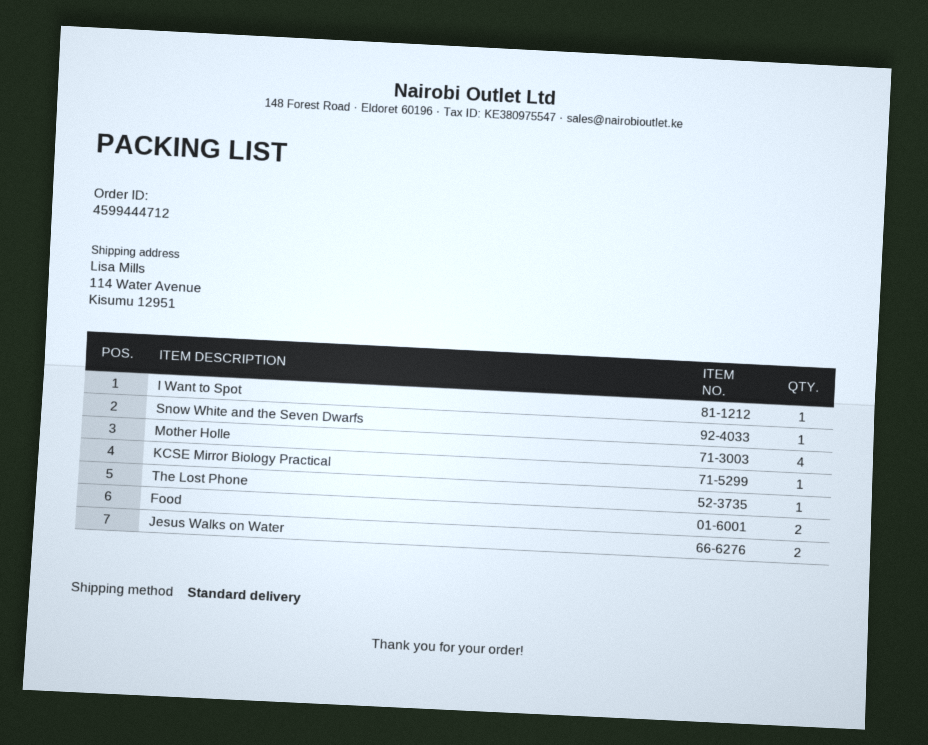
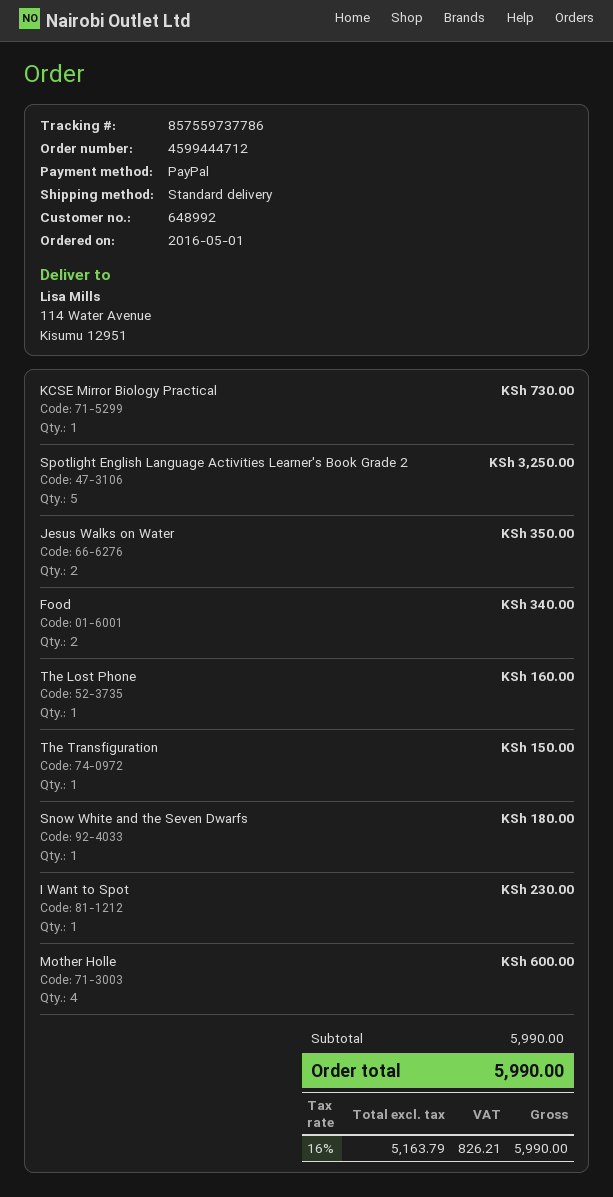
Spotlight English Language Activities Learner's Book Grade 2: none -> 5
The Transfiguration: none -> 1

